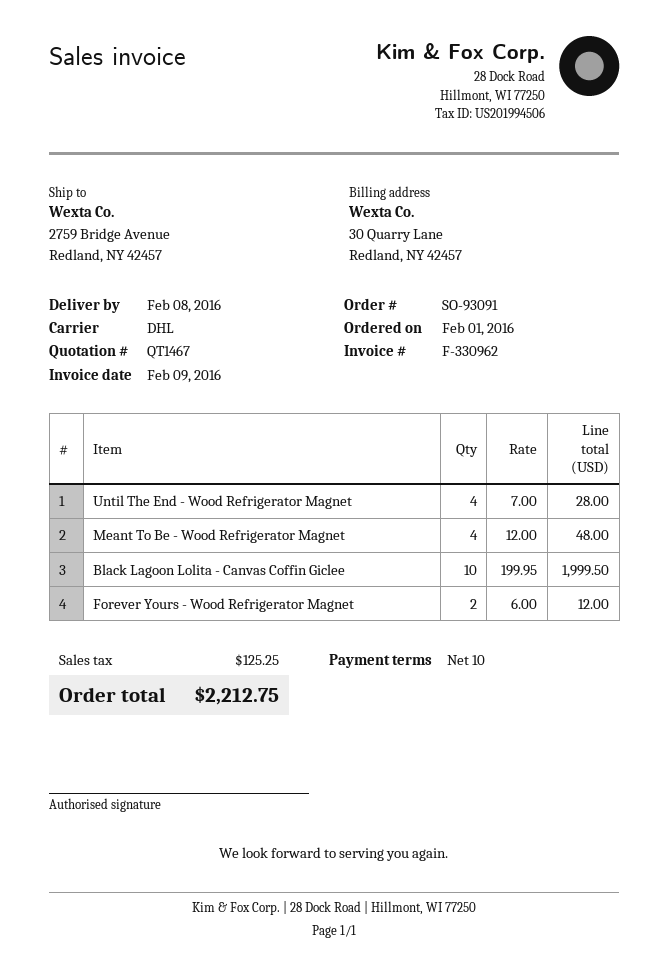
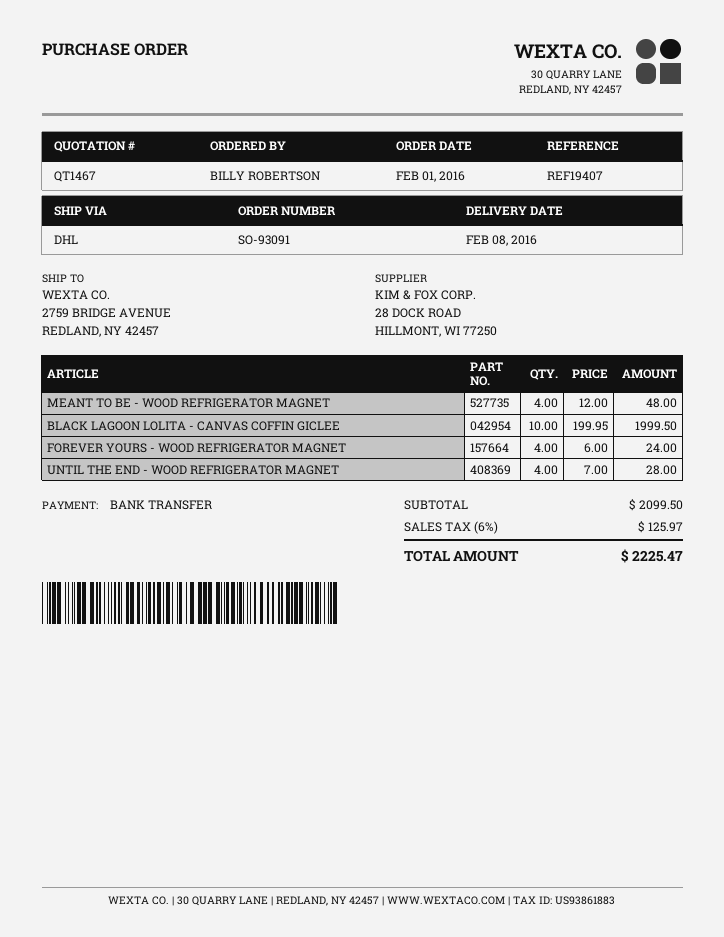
Forever Yours - Wood Refrigerator Magnet: 2 x 6.00 = 12.00 -> 4 x 6.00 = 24.00
tax: 125.25 -> 125.97
total: 2212.75 -> 2225.47

